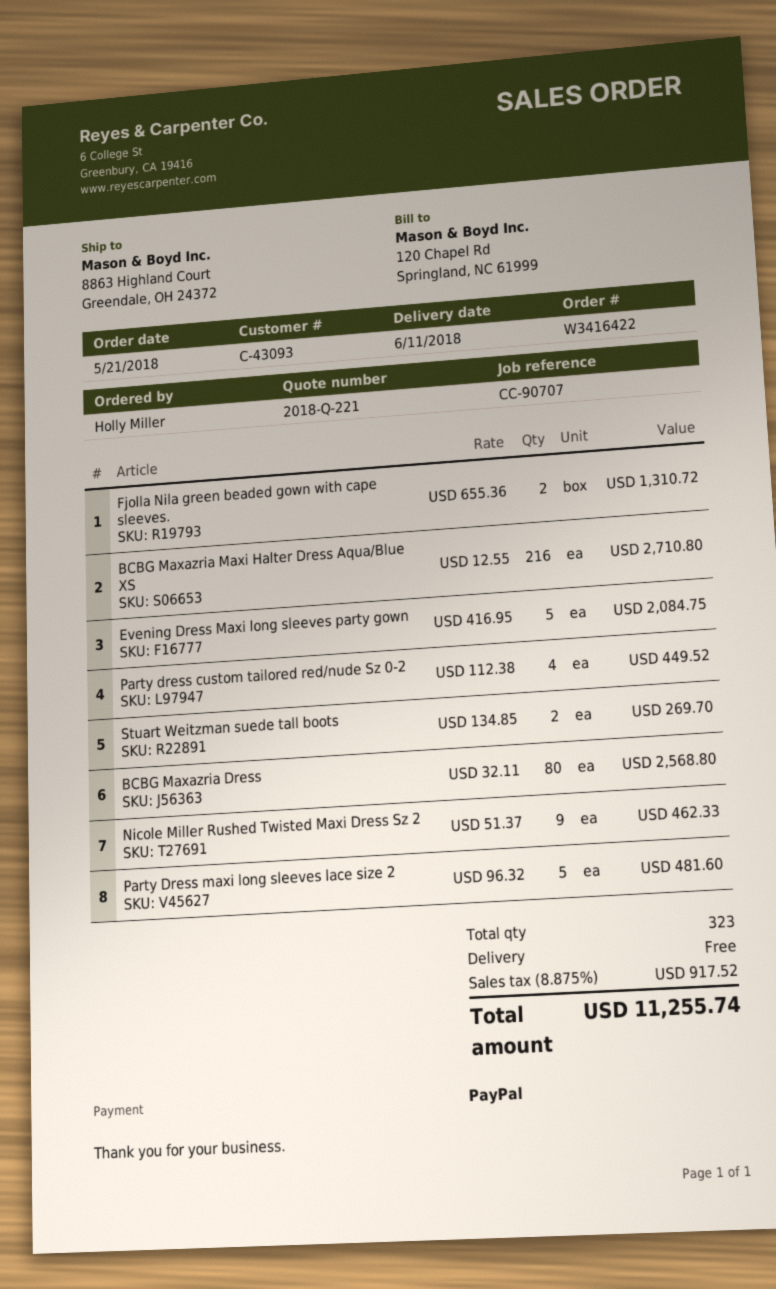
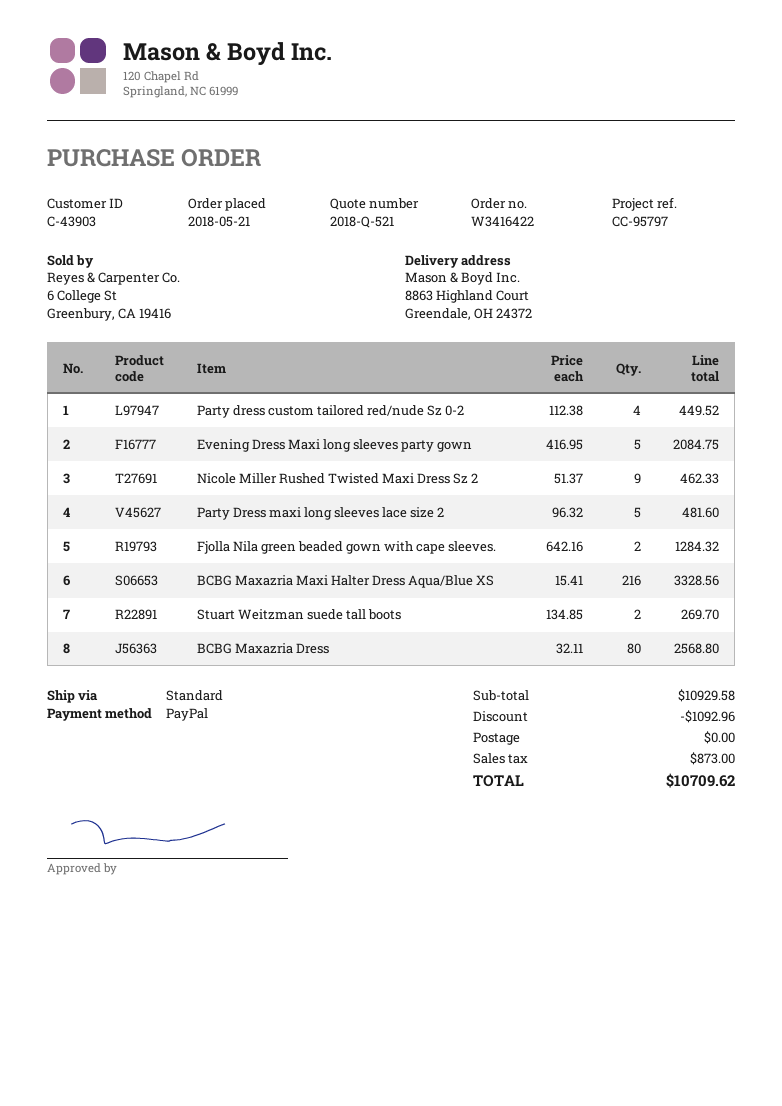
quote number: 2018-Q-221 -> 2018-Q-521
customer number: C-43093 -> C-43903
reference: CC-90707 -> CC-95797
Fjolla Nila green beaded gown with cape sleeves.: 2 x 655.36 = 1310.72 -> 2 x 642.16 = 1284.32
BCBG Maxazria Maxi Halter Dress Aqua/Blue XS: 216 x 12.55 = 2710.80 -> 216 x 15.41 = 3328.56
discount: none -> 1092.96
tax: 917.52 -> 873.00
total: 11255.74 -> 10709.62

